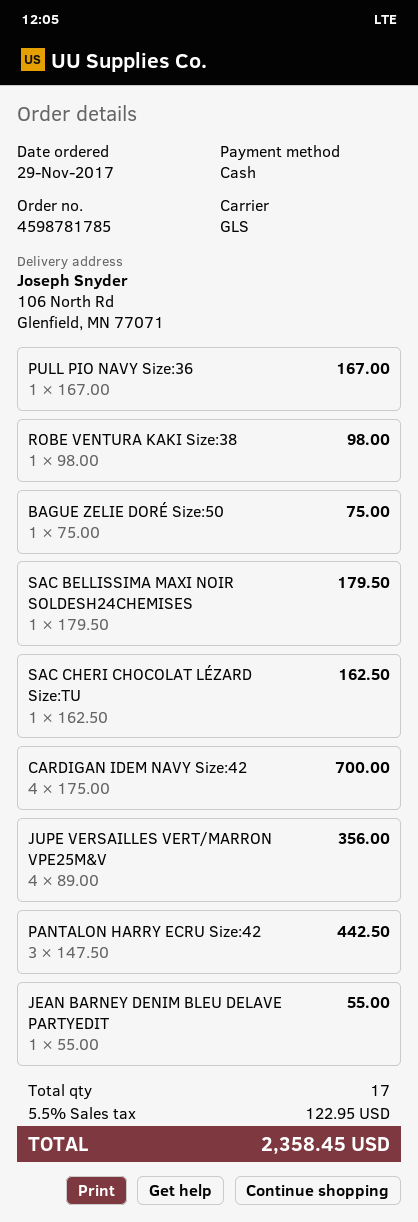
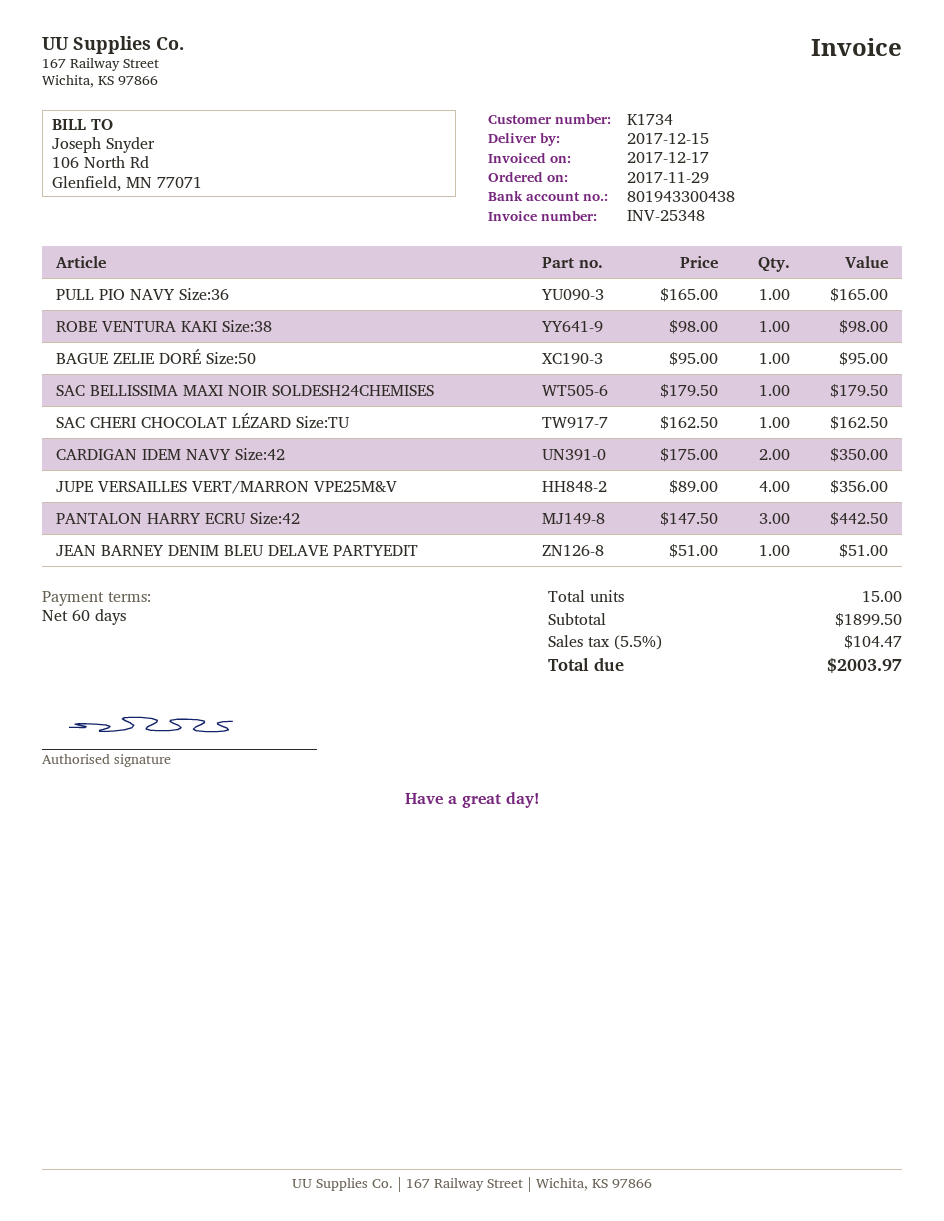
PULL PIO NAVY Size:36: 1 x 167.00 = 167.00 -> 1 x 165.00 = 165.00
BAGUE ZELIE DORÉ Size:50: 1 x 75.00 = 75.00 -> 1 x 95.00 = 95.00
CARDIGAN IDEM NAVY Size:42: 4 x 175.00 = 700.00 -> 2 x 175.00 = 350.00
JEAN BARNEY DENIM BLEU DELAVE PARTYEDIT: 1 x 55.00 = 55.00 -> 1 x 51.00 = 51.00
total quantity: 17 -> 15
tax: 5.5% = 122.95 -> 5.5% = 104.47
total: 2358.45 -> 2003.97

